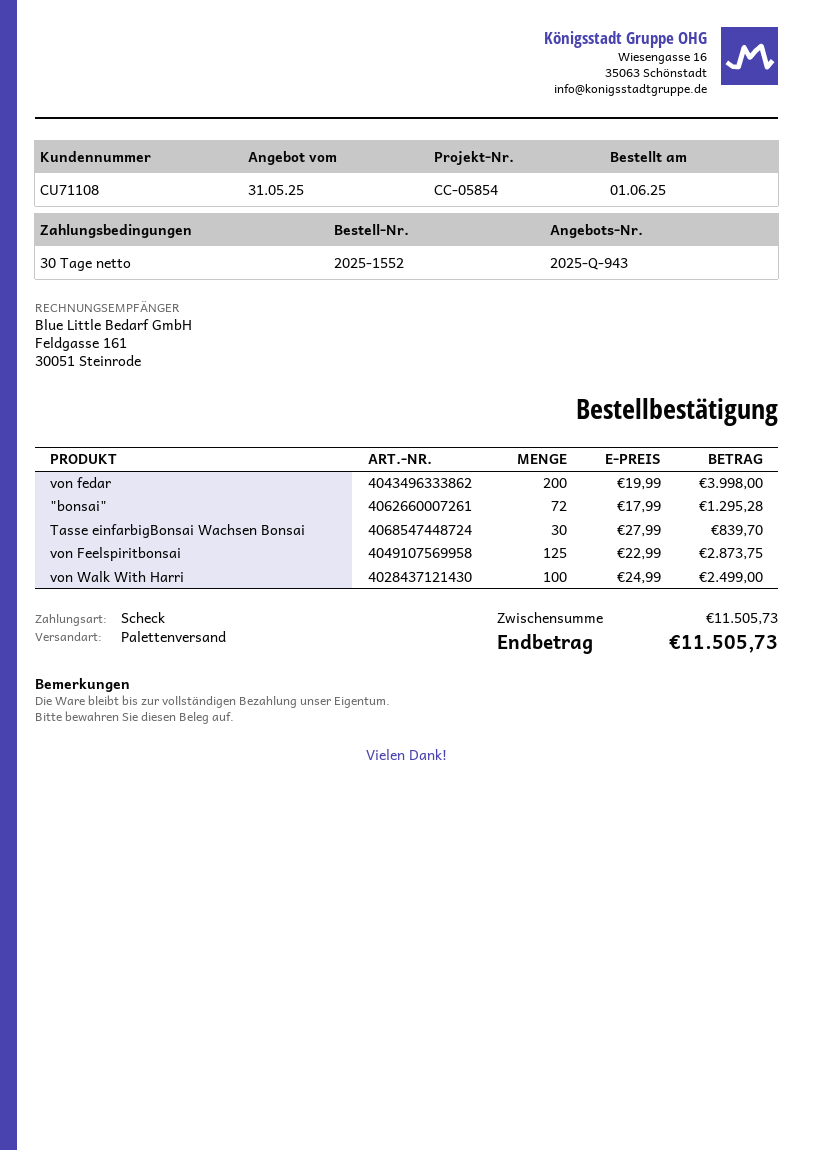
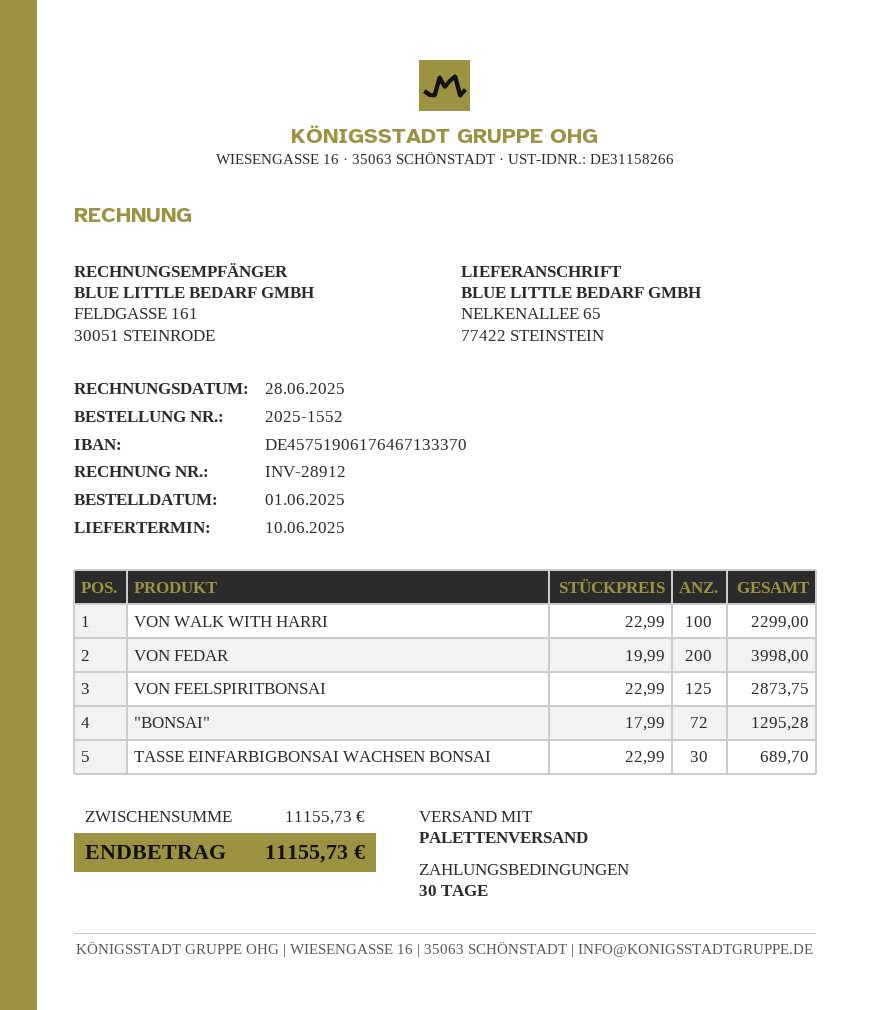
Tasse einfarbigBonsai Wachsen Bonsai: 30 x 27.99 = 839.70 -> 30 x 22.99 = 689.70
von Walk With Harri: 100 x 24.99 = 2499.00 -> 100 x 22.99 = 2299.00
subtotal: 11505.73 -> 11155.73
total: 11505.73 -> 11155.73

